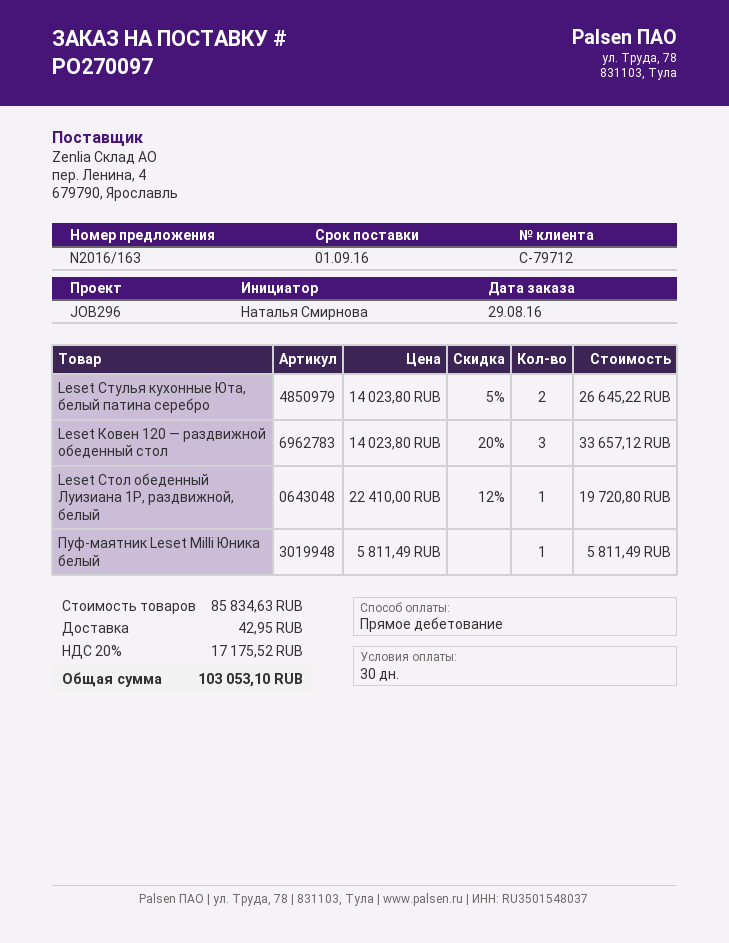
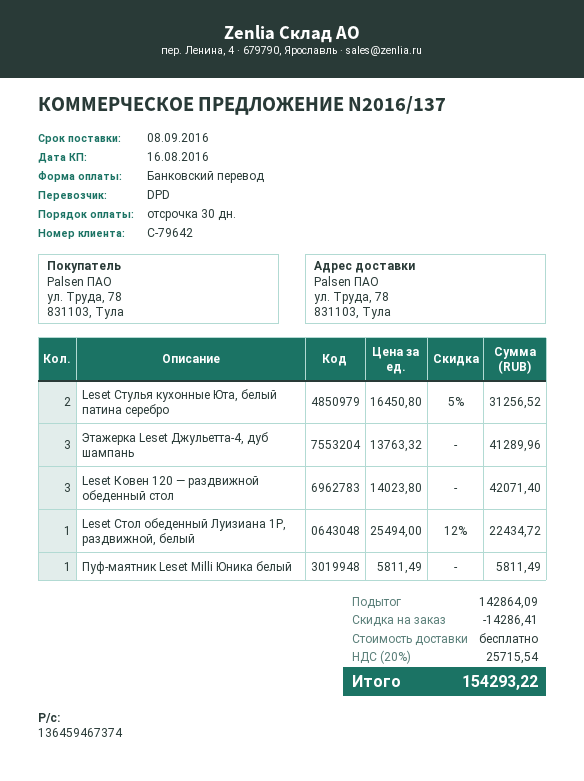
quote number: N2016/163 -> N2016/137
delivery date: 2016-09-01 -> 2016-09-08
customer number: C-79712 -> C-79642
payment method: direct debit -> bank transfer
Leset Стулья кухонные Юта, белый патина серебро: 2 x 14023.80 - 5% = 26645.22 -> 2 x 16450.80 - 5% = 31256.52
Leset Ковен 120 — раздвижной обеденный стол: 3 x 14023.80 - 20% = 33657.12 -> 3 x 14023.80 = 42071.40
Leset Стол обеденный Луизиана 1Р, раздвижной, белый: 1 x 22410.00 - 12% = 19720.80 -> 1 x 25494.00 - 12% = 22434.72
Этажерка Leset Джульетта-4, дуб шампань: none -> 3 x 13763.32 = 41289.96
subtotal: 85834.63 -> 142864.09
discount: none -> 14286.41
shipping: 42.95 -> 0.00
tax: 20% = 17175.52 -> 20% = 25715.54
total: 103053.10 -> 154293.22

